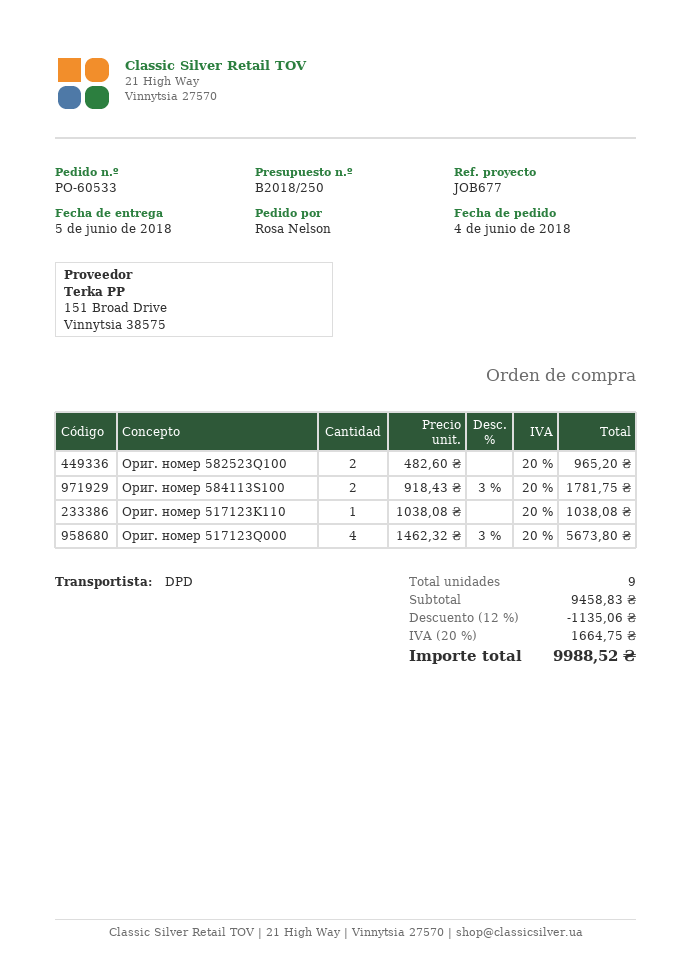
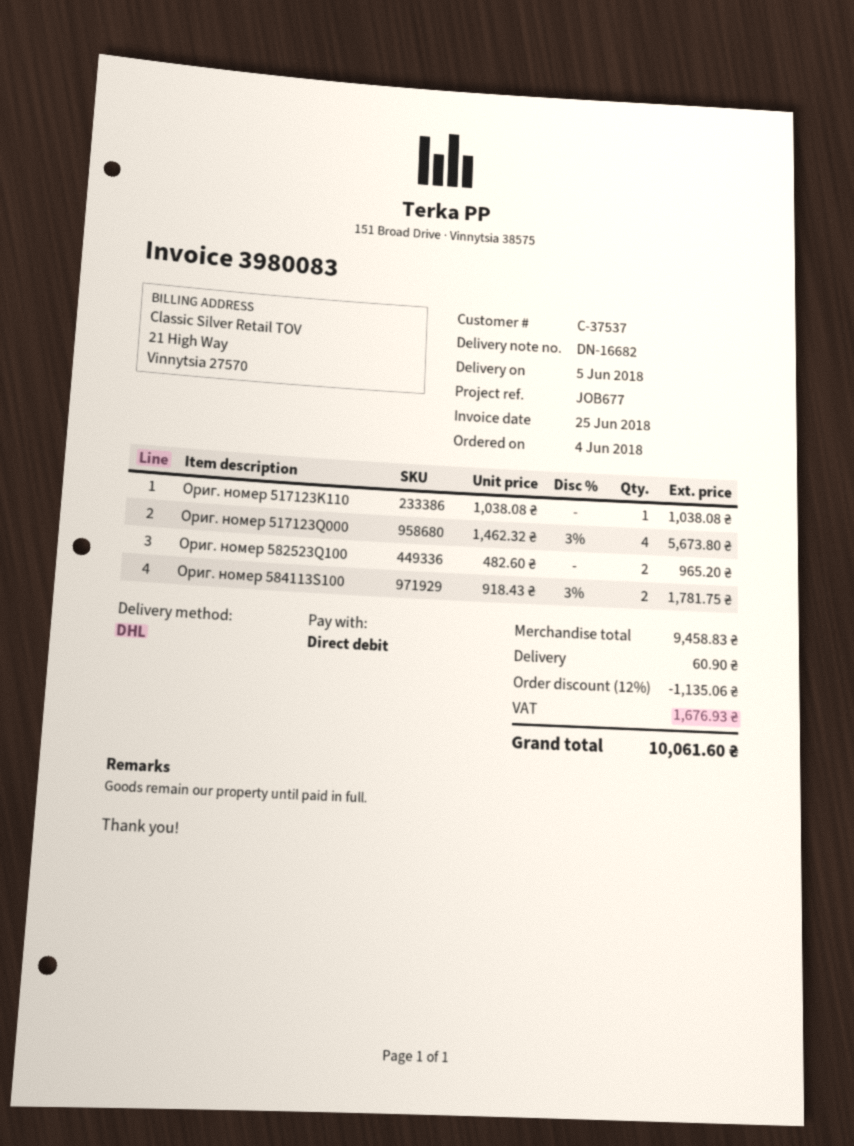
shipping method: DPD -> DHL
shipping: none -> 60.90
tax: 1664.75 -> 1676.93
total: 9988.52 -> 10061.60

